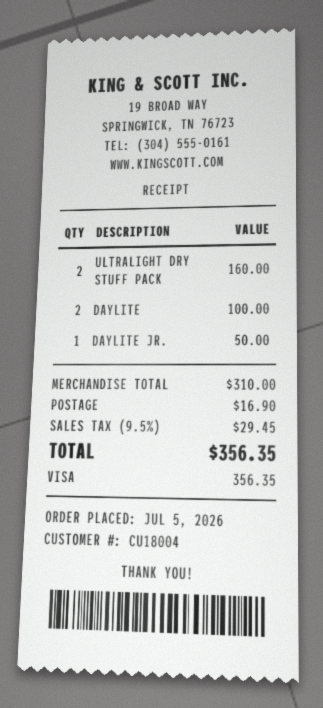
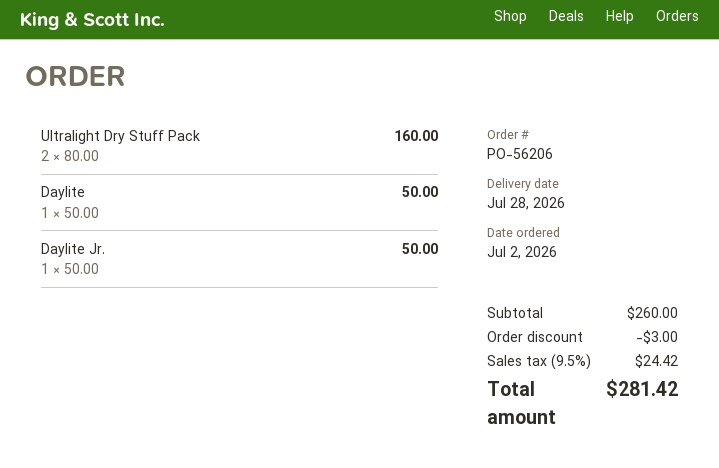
order date: 2026-07-05 -> 2026-07-02
DAYLITE: 2 for 100.00 -> 1 for 50.00
subtotal: 310.00 -> 260.00
discount: none -> 3.00
shipping: 16.90 -> none
tax: 9.5% = 29.45 -> 9.5% = 24.42
total: 356.35 -> 281.42

